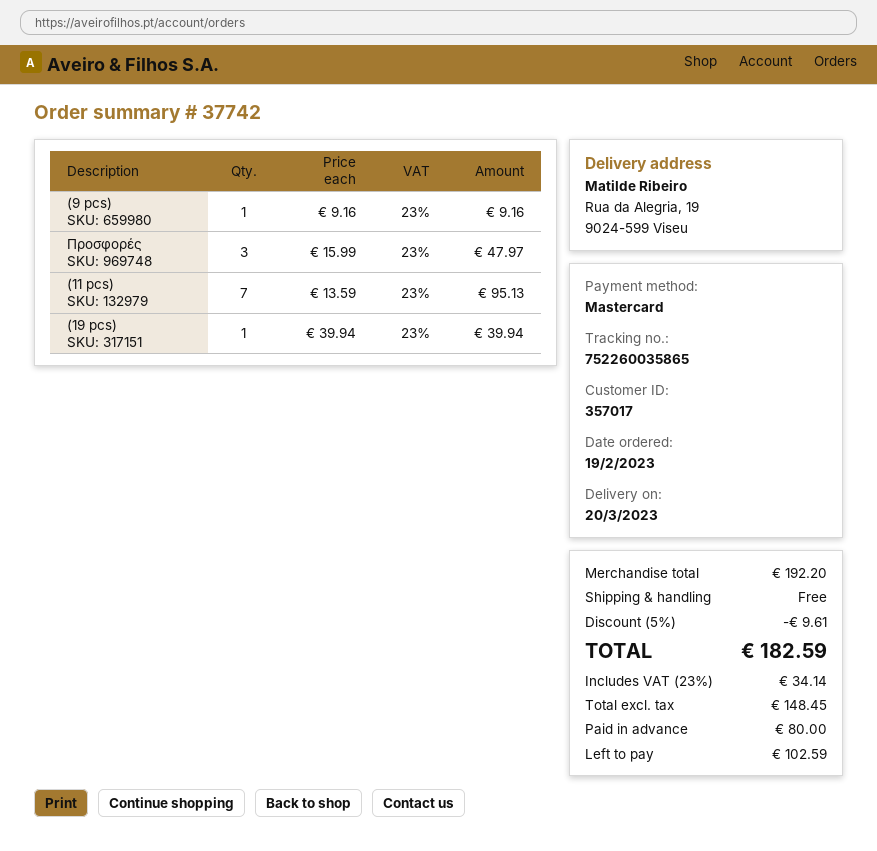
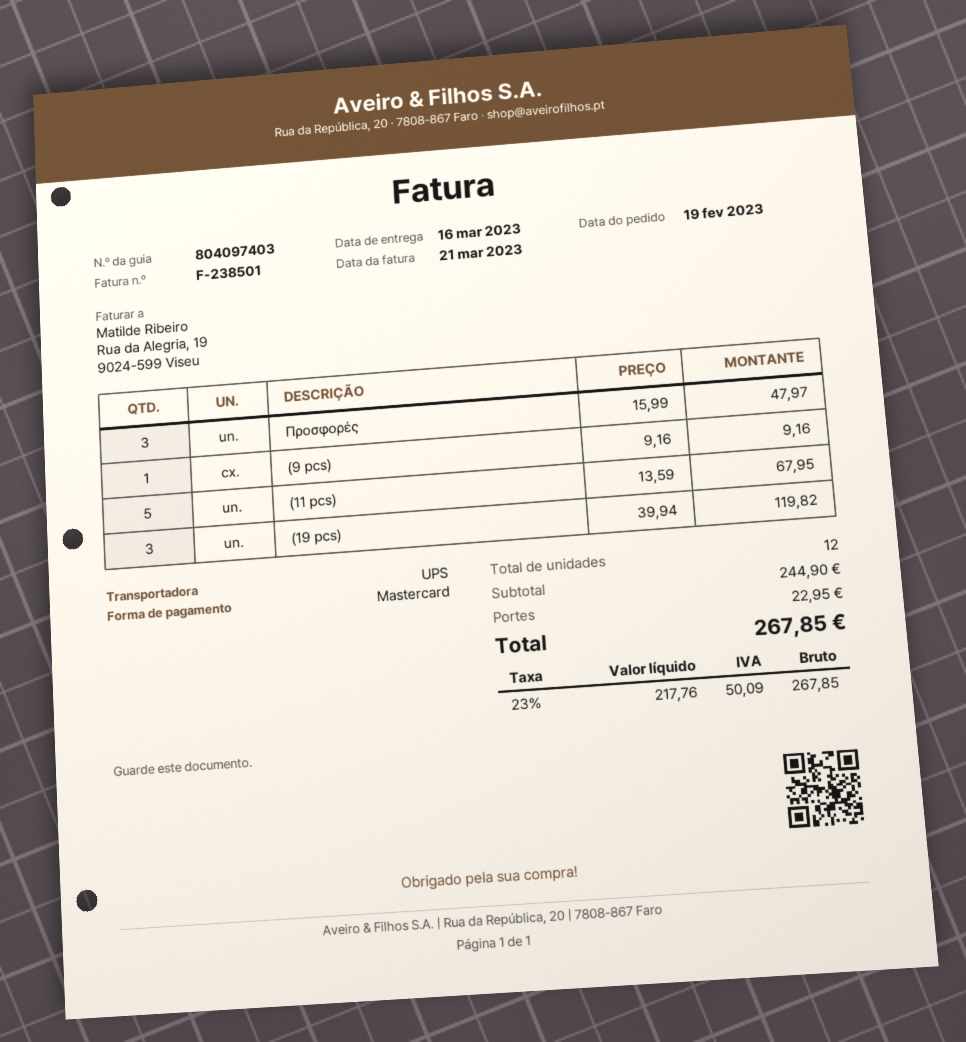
delivery date: 2023-03-20 -> 2023-03-16
(11 pcs): 7 x 13.59 = 95.13 -> 5 x 13.59 = 67.95
(19 pcs): 1 x 39.94 = 39.94 -> 3 x 39.94 = 119.82
subtotal: 192.20 -> 244.90
discount: 5% = 9.61 -> none
shipping: 0.00 -> 22.95
net: 148.45 -> 217.76
tax: 23% = 34.14 -> 23% = 50.09
total: 182.59 -> 267.85

